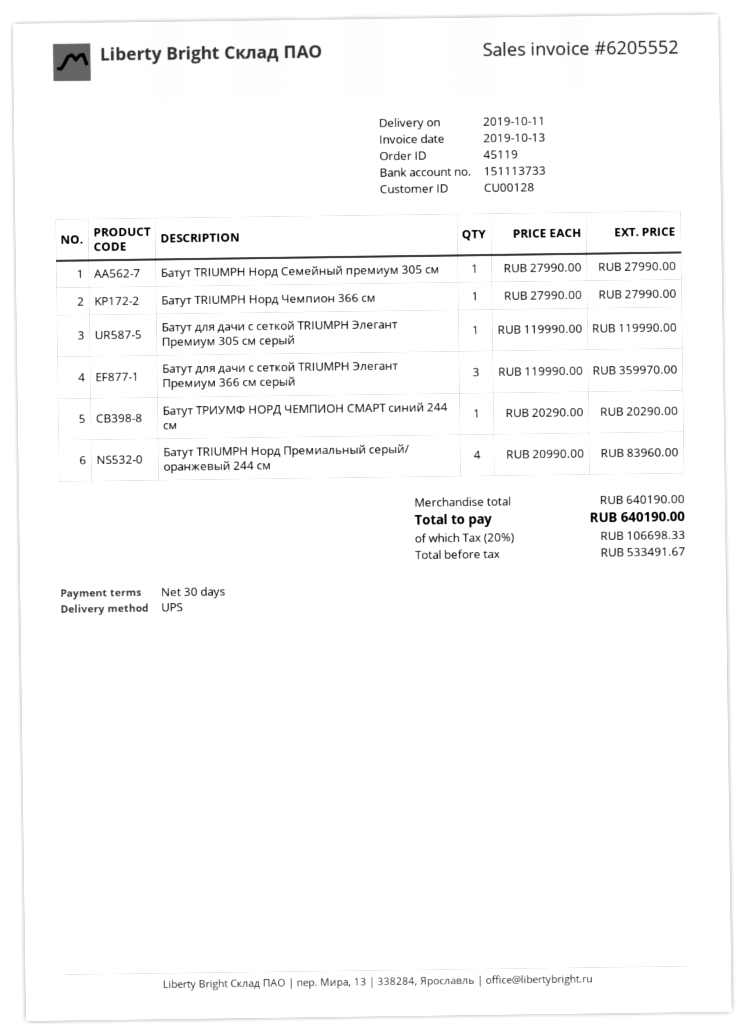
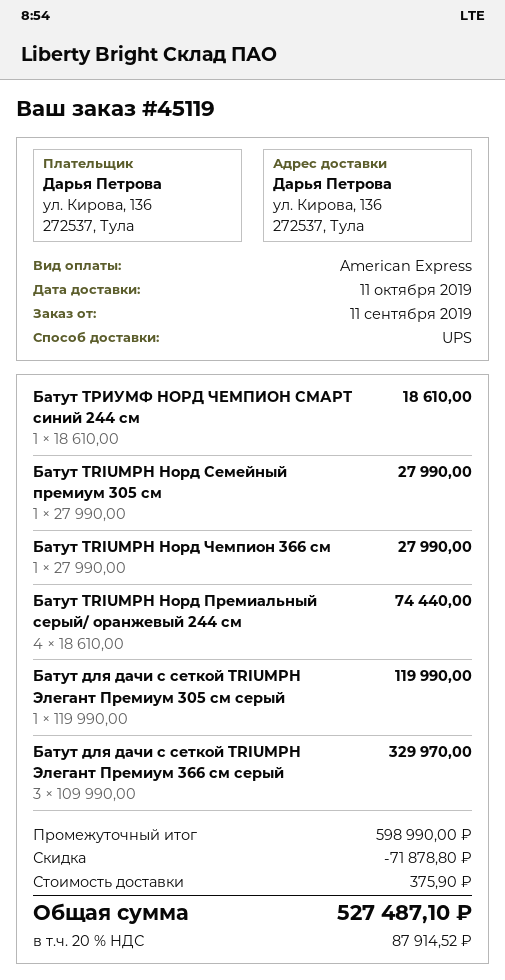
Батут для дачи с сеткой TRIUMPH Элегант Премиум 366 см серый: 3 x 119990.00 = 359970.00 -> 3 x 109990.00 = 329970.00
Батут ТРИУМФ НОРД ЧЕМПИОН СМАРТ синий 244 см: 1 x 20290.00 = 20290.00 -> 1 x 18610.00 = 18610.00
Батут TRIUMPH Норд Премиальный серый/ оранжевый 244 см: 4 x 20990.00 = 83960.00 -> 4 x 18610.00 = 74440.00
subtotal: 640190.00 -> 598990.00
discount: none -> 71878.80
shipping: none -> 375.90
tax: 20% = 106698.33 -> 20% = 87914.52
total: 640190.00 -> 527487.10

